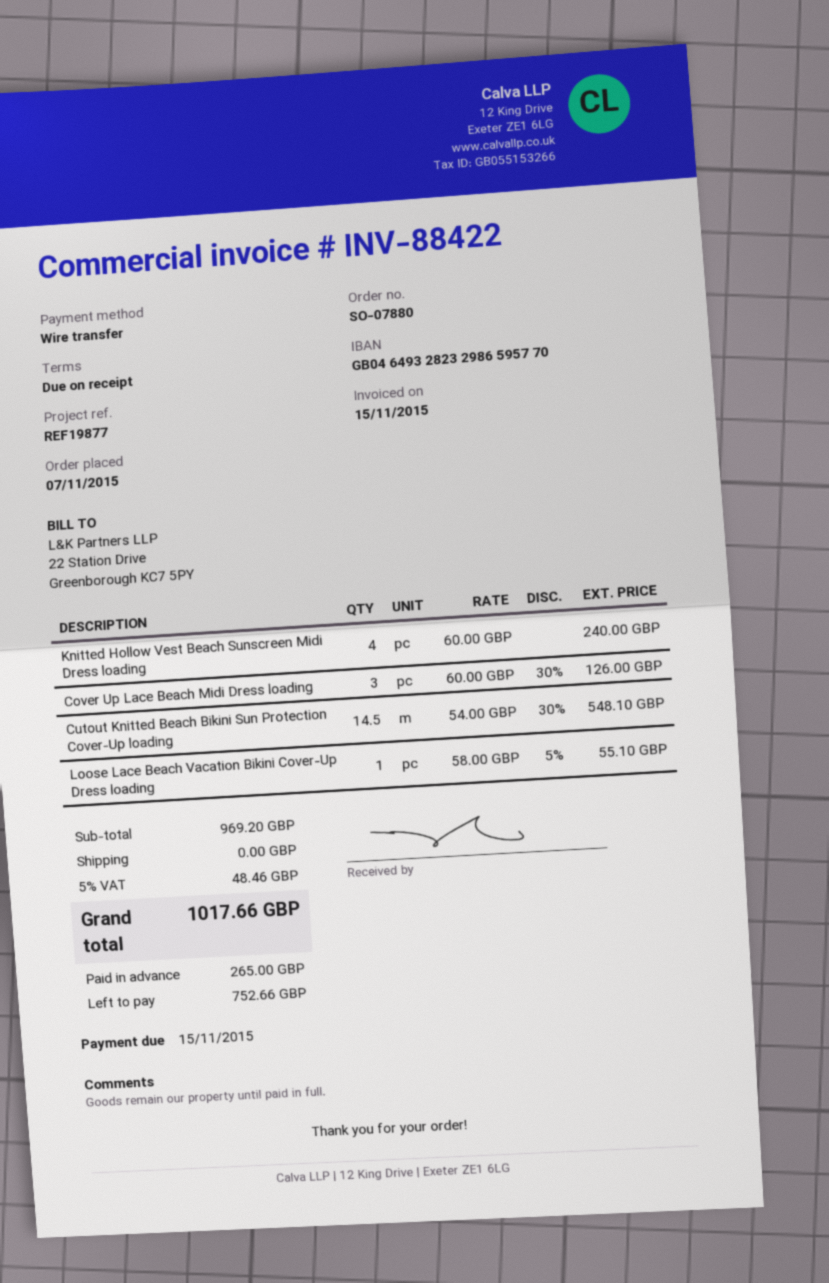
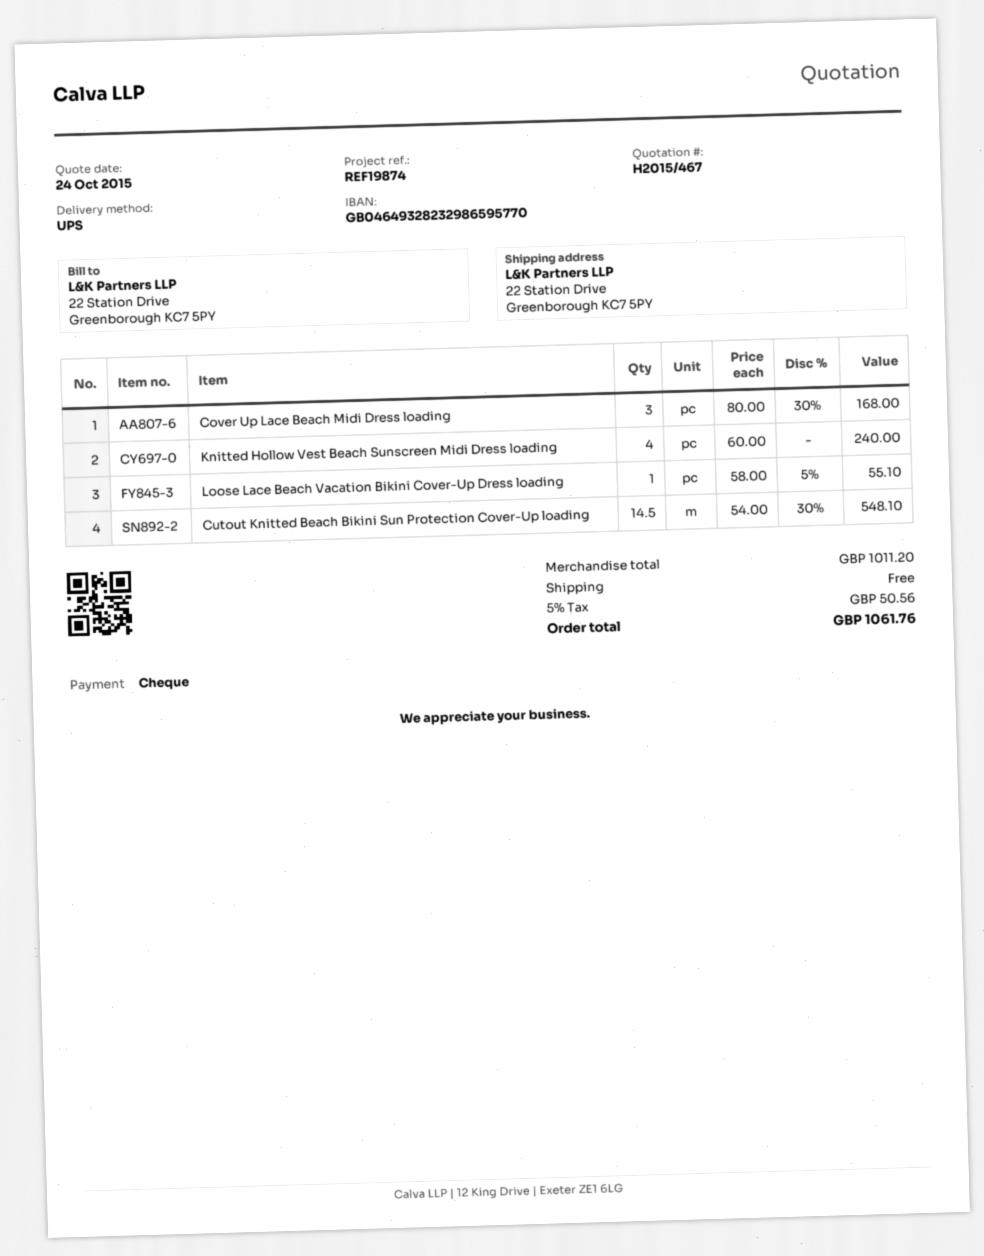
reference: REF19877 -> REF19874
payment method: bank transfer -> cheque
Cover Up Lace Beach Midi Dress loading: 3 x 60.00 - 30% = 126.00 -> 3 x 80.00 - 30% = 168.00
subtotal: 969.20 -> 1011.20
tax: 5% = 48.46 -> 5% = 50.56
total: 1017.66 -> 1061.76

